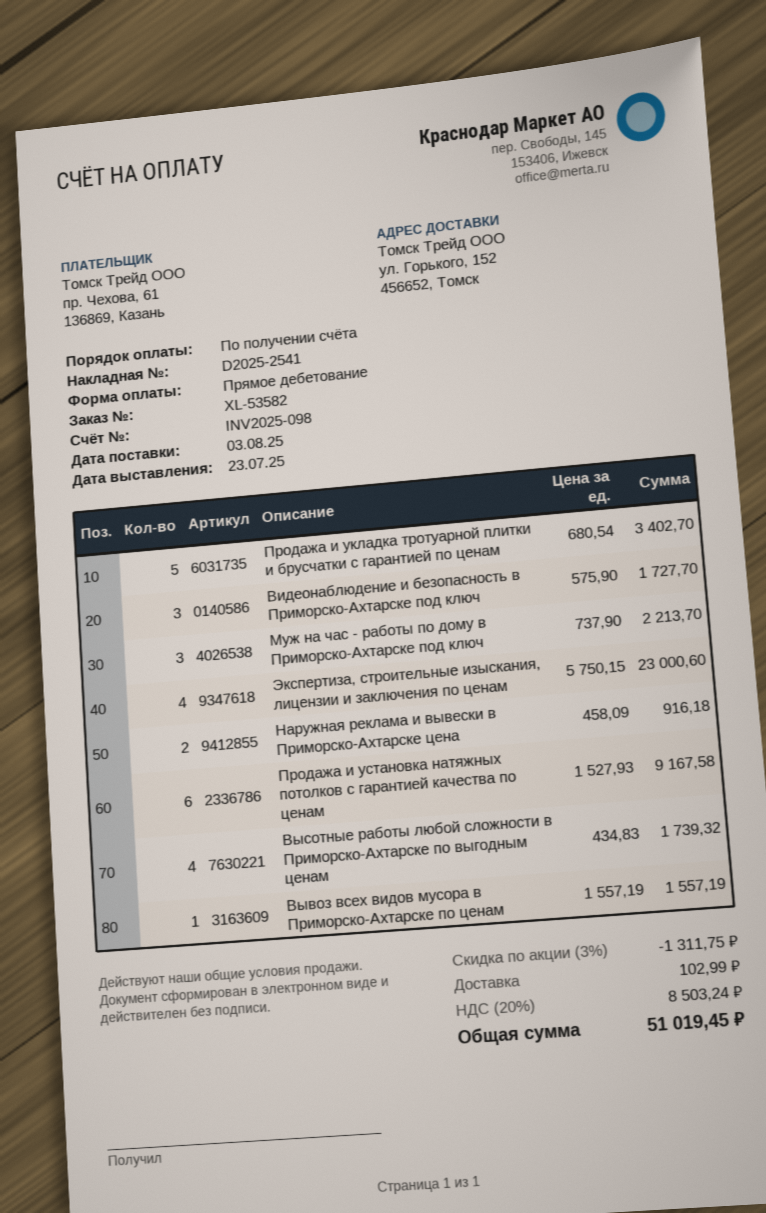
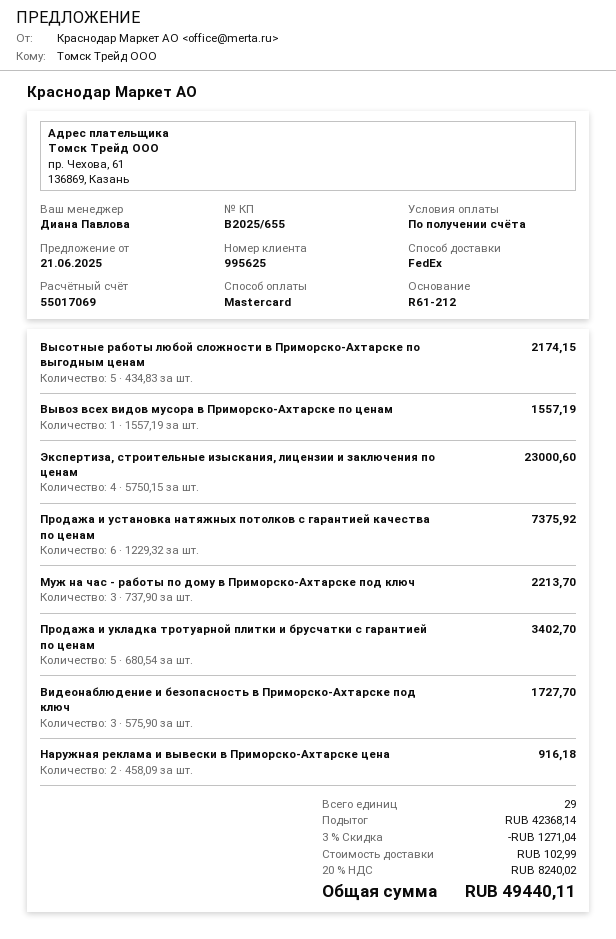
payment method: direct debit -> Mastercard
Продажа и установка натяжных потолков с гарантией качества по ценам: 6 x 1527.93 = 9167.58 -> 6 x 1229.32 = 7375.92
Высотные работы любой сложности в Приморско-Ахтарске по выгодным ценам: 4 x 434.83 = 1739.32 -> 5 x 434.83 = 2174.15
discount: 3% = 1311.75 -> 3% = 1271.04
tax: 20% = 8503.24 -> 20% = 8240.02
total: 51019.45 -> 49440.11

